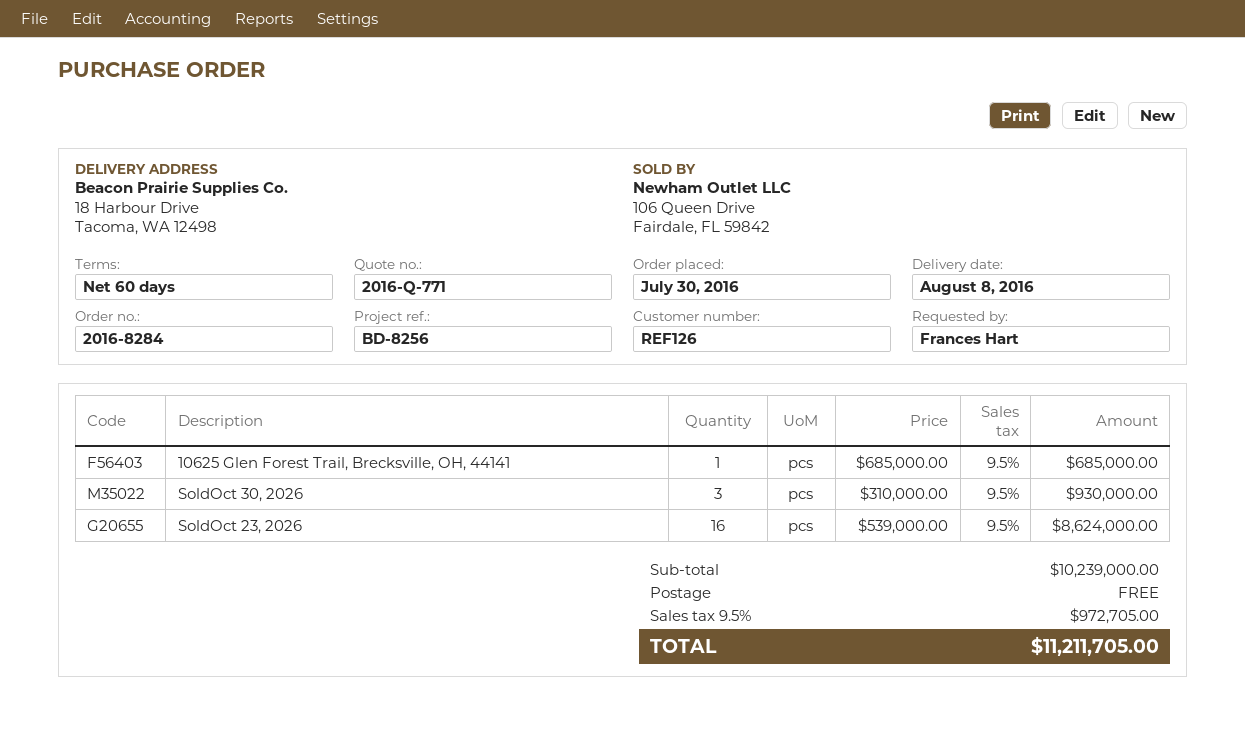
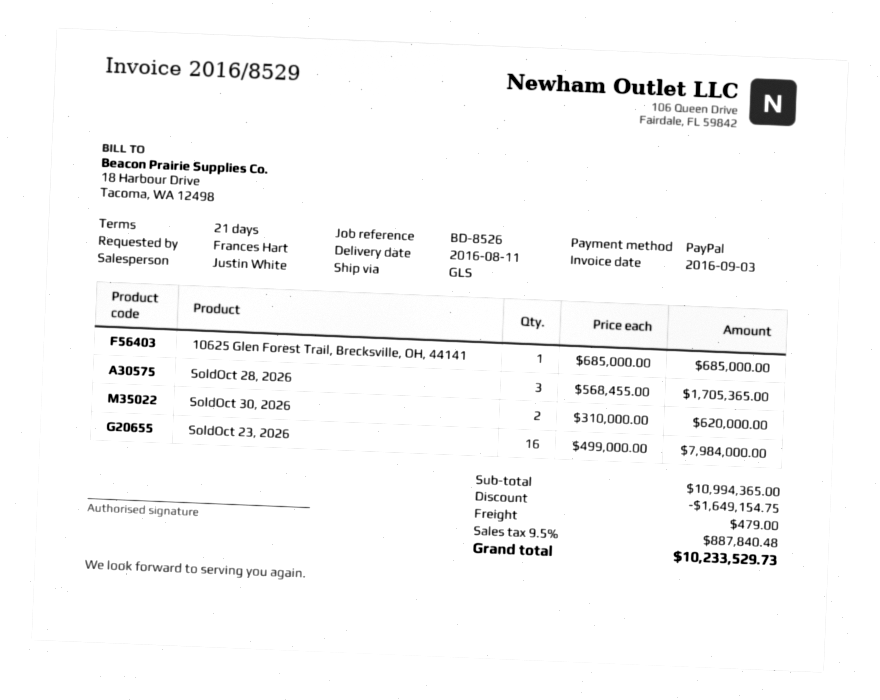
delivery date: 2016-08-08 -> 2016-08-11
payment terms: 60 days -> 21 days
reference: BD-8256 -> BD-8526
SoldOct 30, 2026: 3 x 310000.00 = 930000.00 -> 2 x 310000.00 = 620000.00
SoldOct 23, 2026: 16 x 539000.00 = 8624000.00 -> 16 x 499000.00 = 7984000.00
SoldOct 28, 2026: none -> 3 x 568455.00 = 1705365.00
subtotal: 10239000.00 -> 10994365.00
discount: none -> 1649154.75
shipping: 0.00 -> 479.00
tax: 9.5% = 972705.00 -> 9.5% = 887840.48
total: 11211705.00 -> 10233529.73

